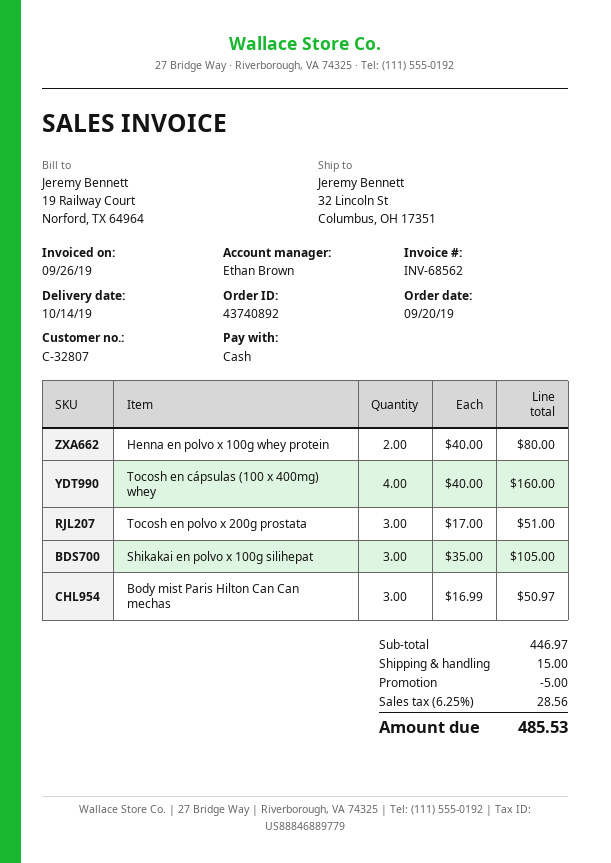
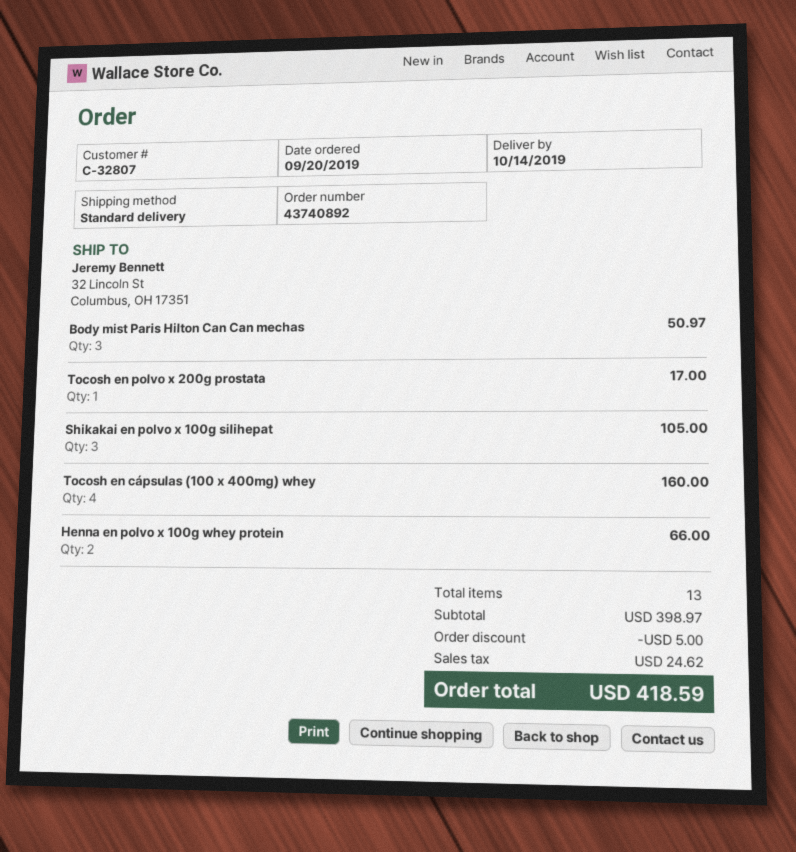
Henna en polvo x 100g whey protein: 2 for 80.00 -> 2 for 66.00
Tocosh en polvo x 200g prostata: 3 for 51.00 -> 1 for 17.00
subtotal: 446.97 -> 398.97
shipping: 15.00 -> none
tax: 28.56 -> 24.62
total: 485.53 -> 418.59

